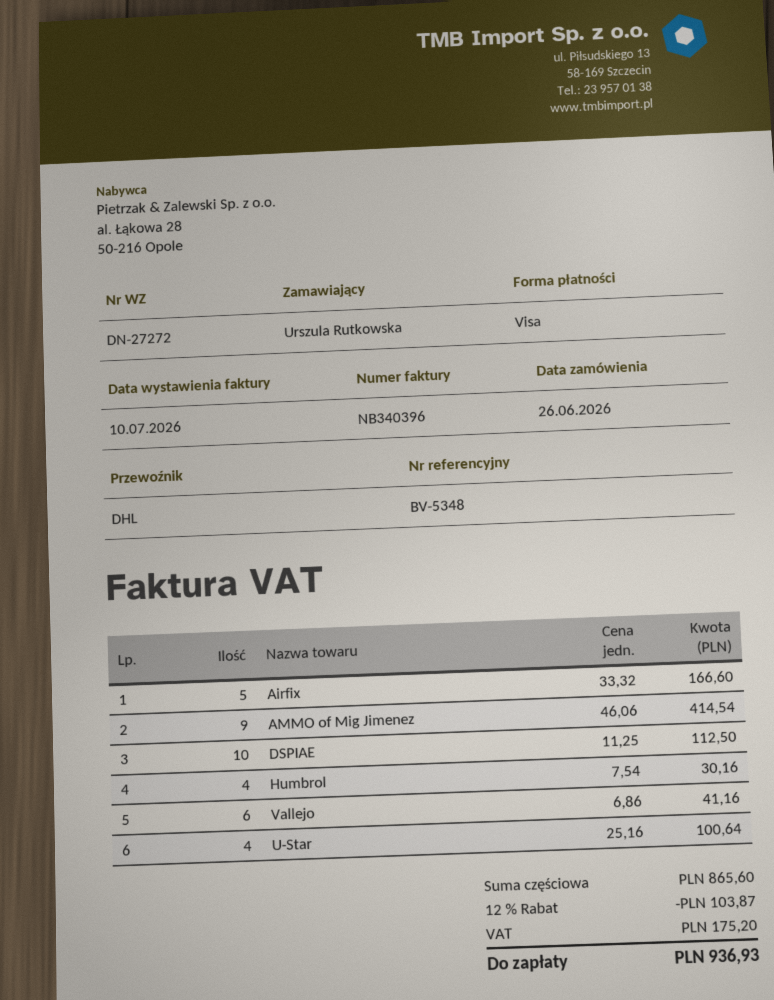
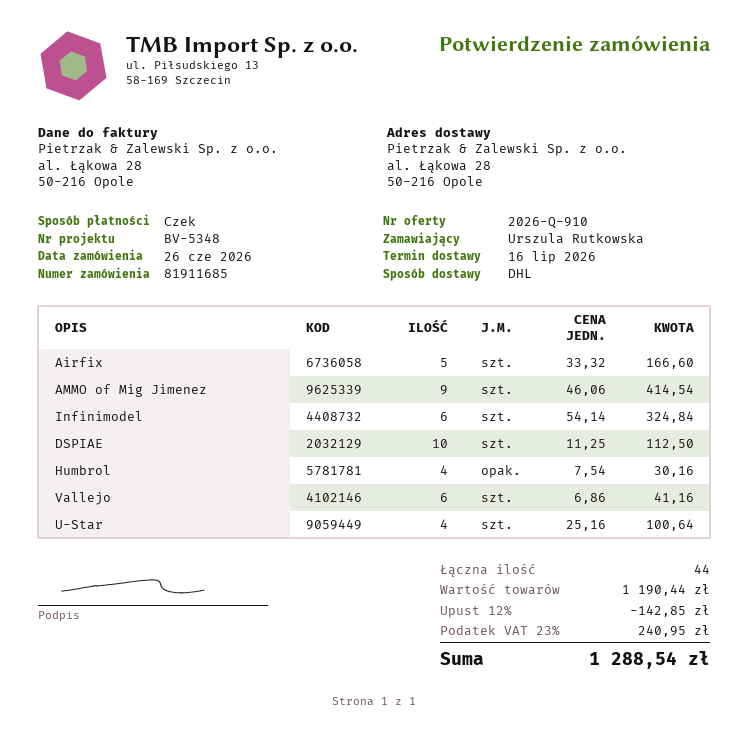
payment method: Visa -> cheque
Infinimodel: none -> 6 x 54.14 = 324.84
subtotal: 865.60 -> 1190.44
discount: 12% = 103.87 -> 12% = 142.85
tax: 175.20 -> 240.95
total: 936.93 -> 1288.54

